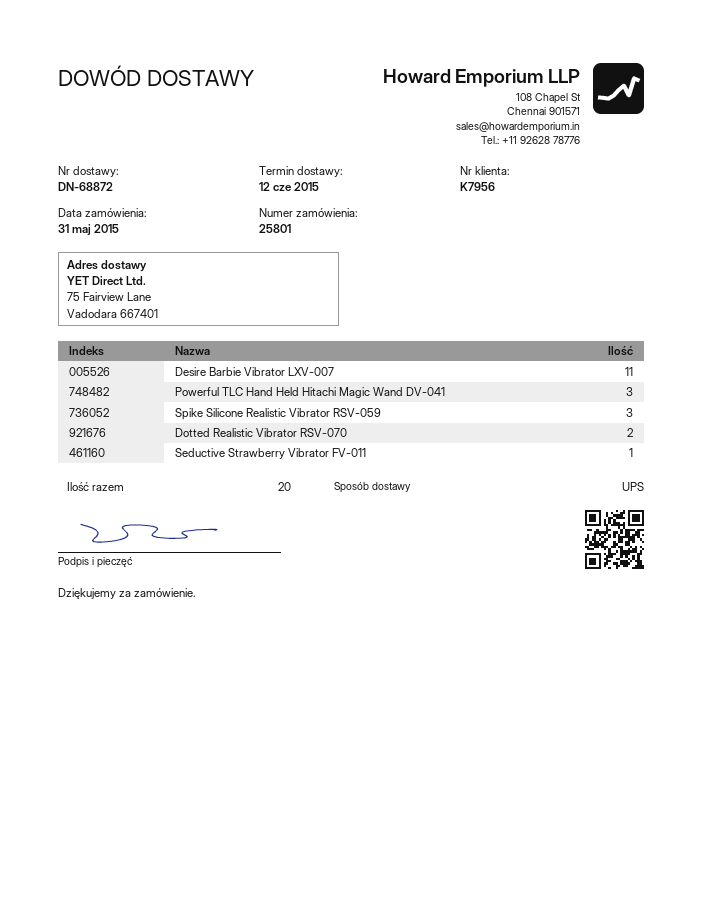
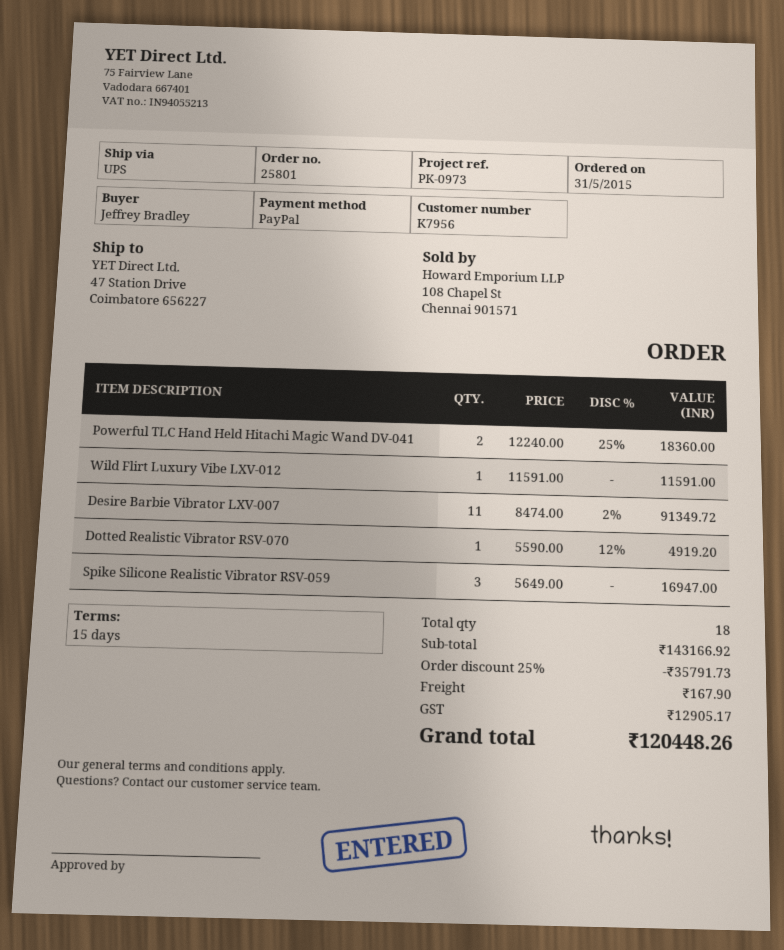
ship to: 75 Fairview Lane, Vadodara 667401 -> 47 Station Drive, Coimbatore 656227
Powerful TLC Hand Held Hitachi Magic Wand DV-041: 3 -> 2
Dotted Realistic Vibrator RSV-070: 2 -> 1
Seductive Strawberry Vibrator FV-011: 1 -> none
Wild Flirt Luxury Vibe LXV-012: none -> 1
total quantity: 20 -> 18

